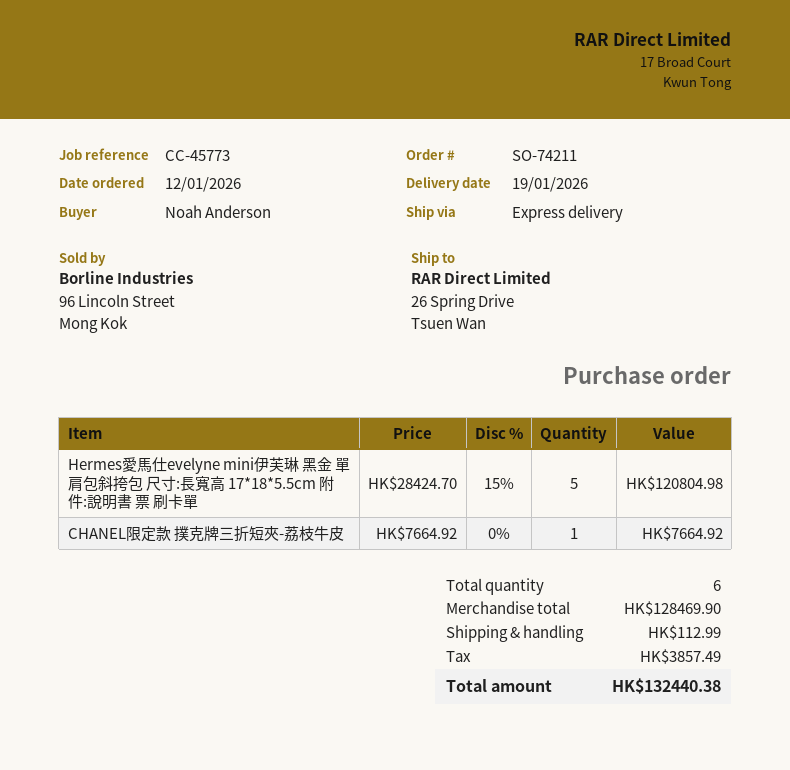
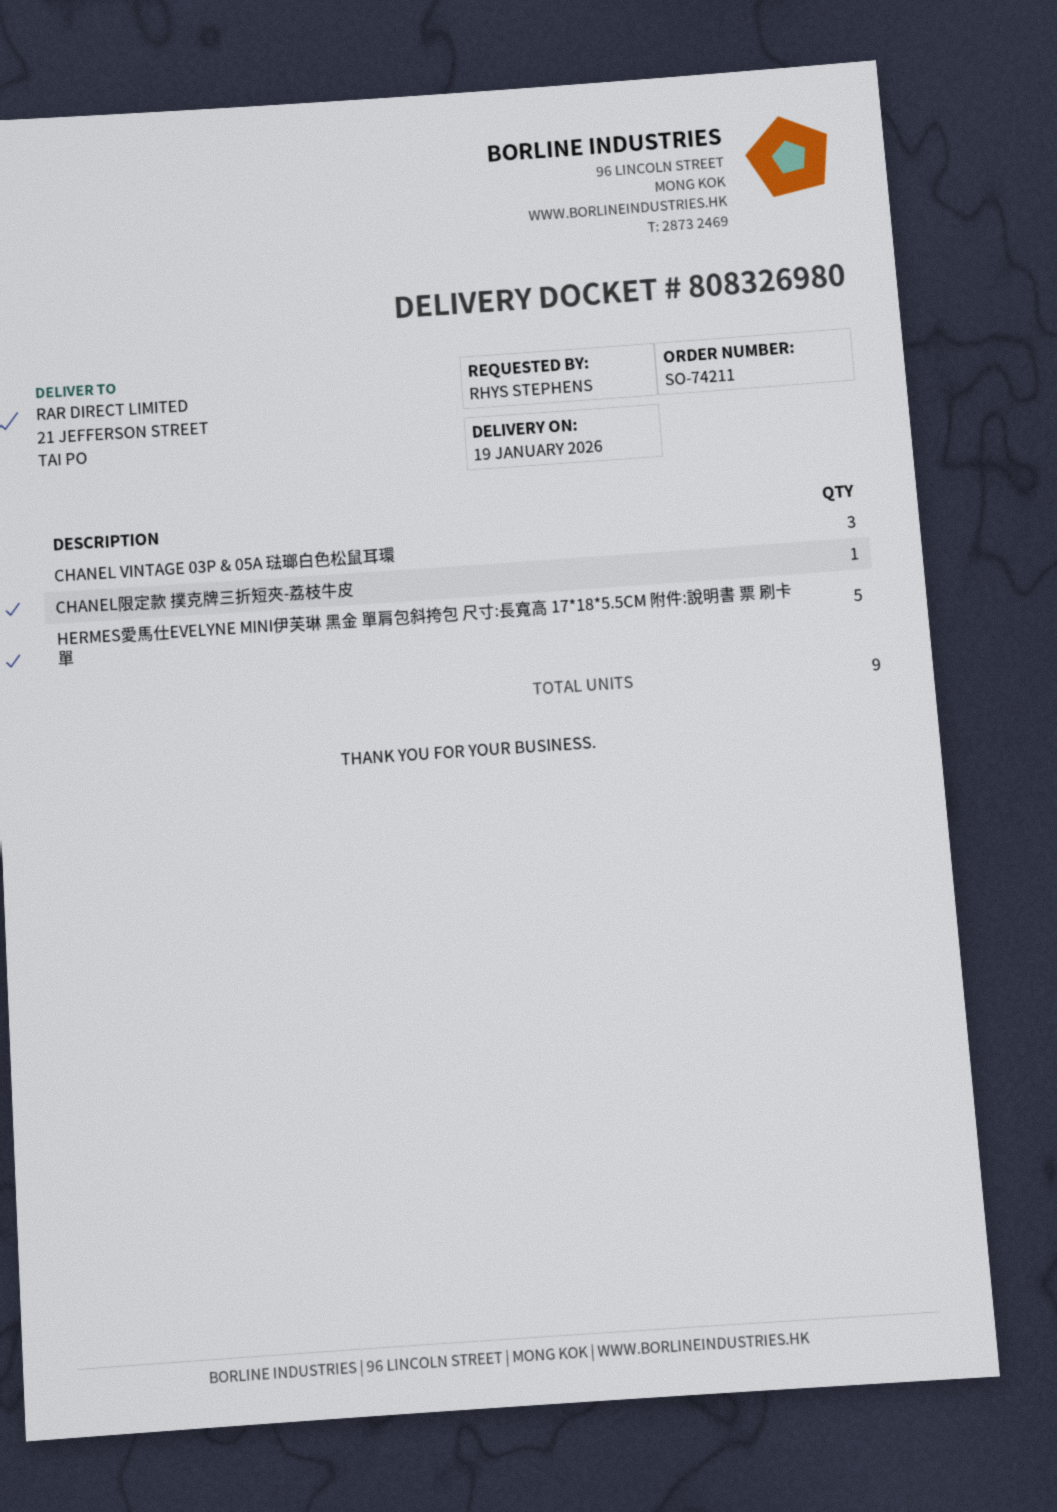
ordered by: Noah Anderson -> RHYS STEPHENS
ship to: 26 Spring Drive, Tsuen Wan -> 21 JEFFERSON STREET, TAI PO
CHANEL VINTAGE 03P & 05A 琺瑯白色松鼠耳環: none -> 3
total quantity: 6 -> 9

